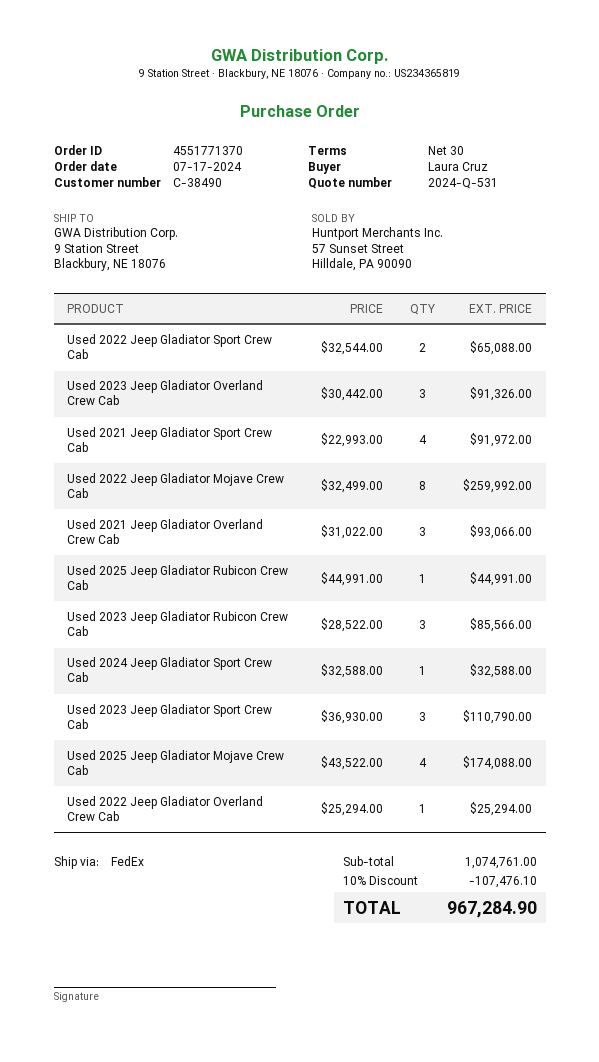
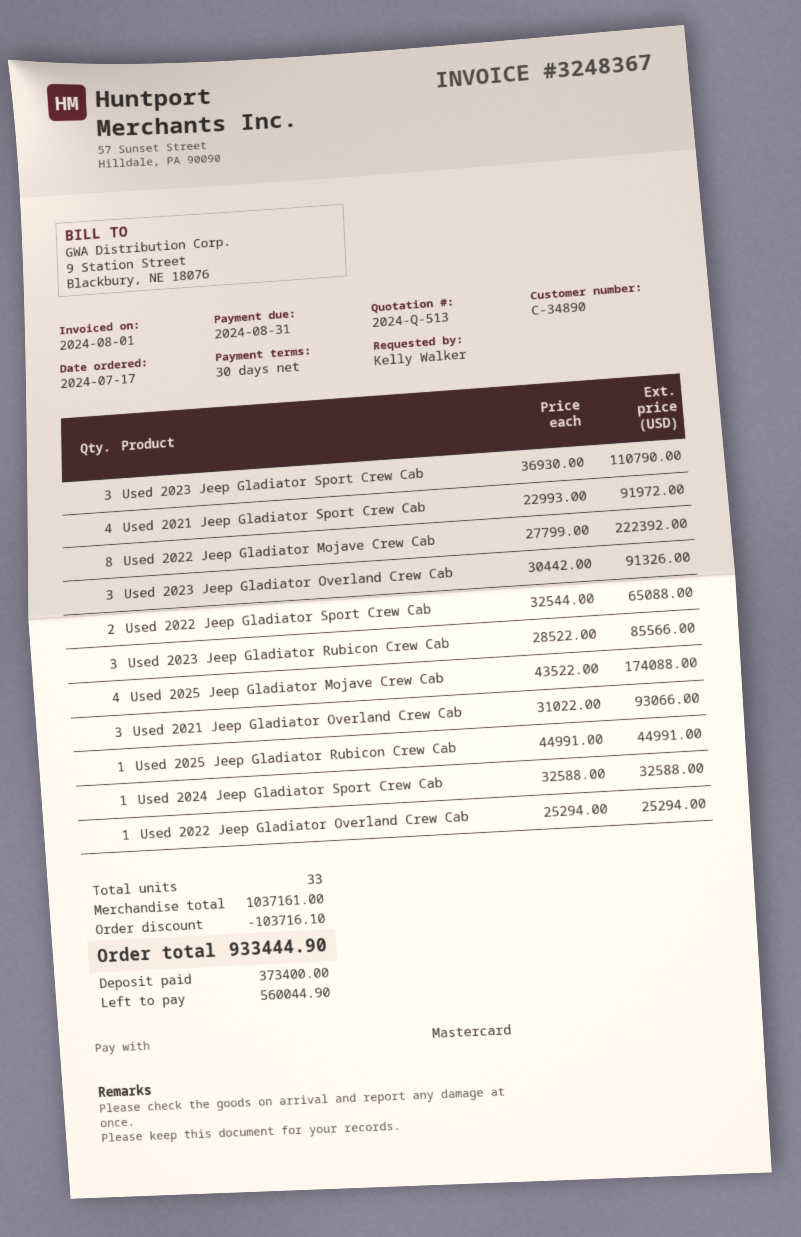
quote number: 2024-Q-531 -> 2024-Q-513
customer number: C-38490 -> C-34890
ordered by: Laura Cruz -> Kelly Walker
Used 2022 Jeep Gladiator Mojave Crew Cab: 8 x 32499.00 = 259992.00 -> 8 x 27799.00 = 222392.00
subtotal: 1074761.00 -> 1037161.00
discount: 107476.10 -> 103716.10
total: 967284.90 -> 933444.90

